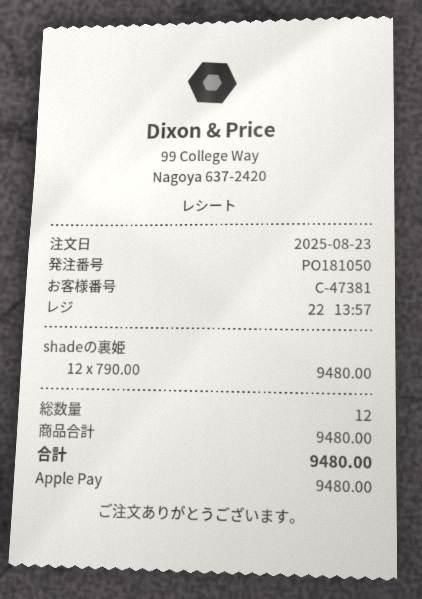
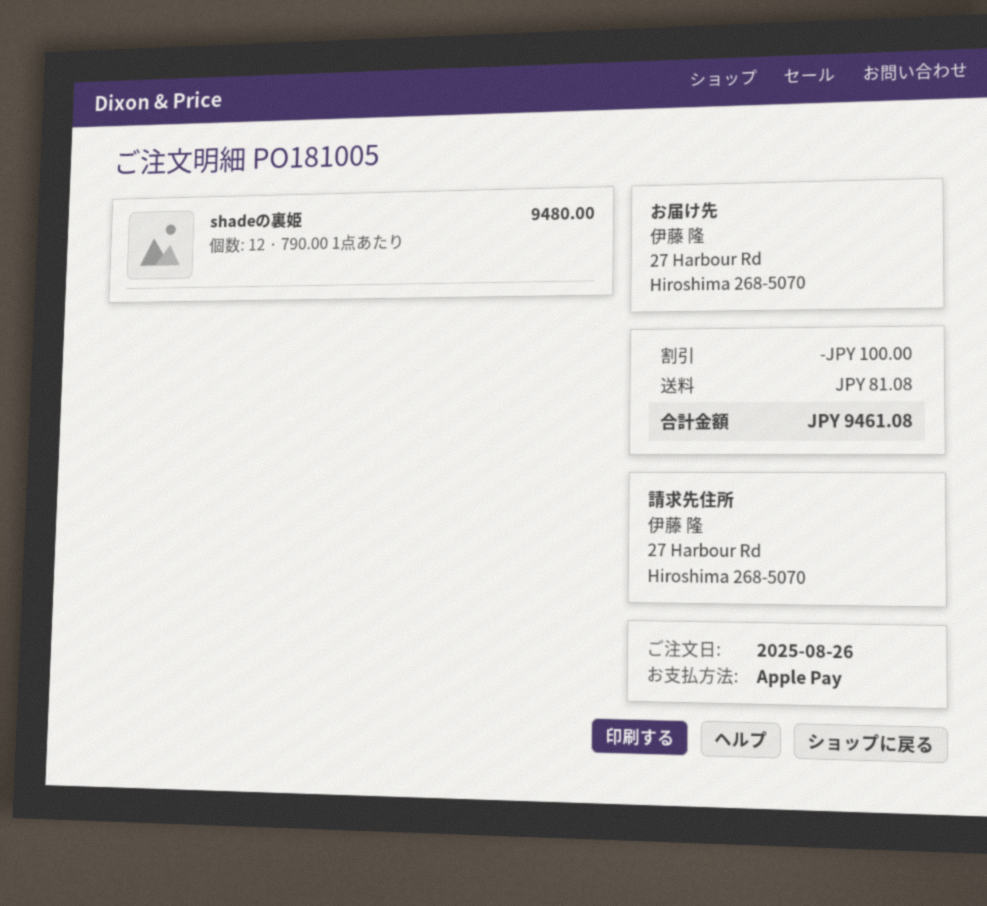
order number: PO181050 -> PO181005
order date: 2025-08-23 -> 2025-08-26
discount: none -> 100.00
shipping: none -> 81.08
total: 9480.00 -> 9461.08

